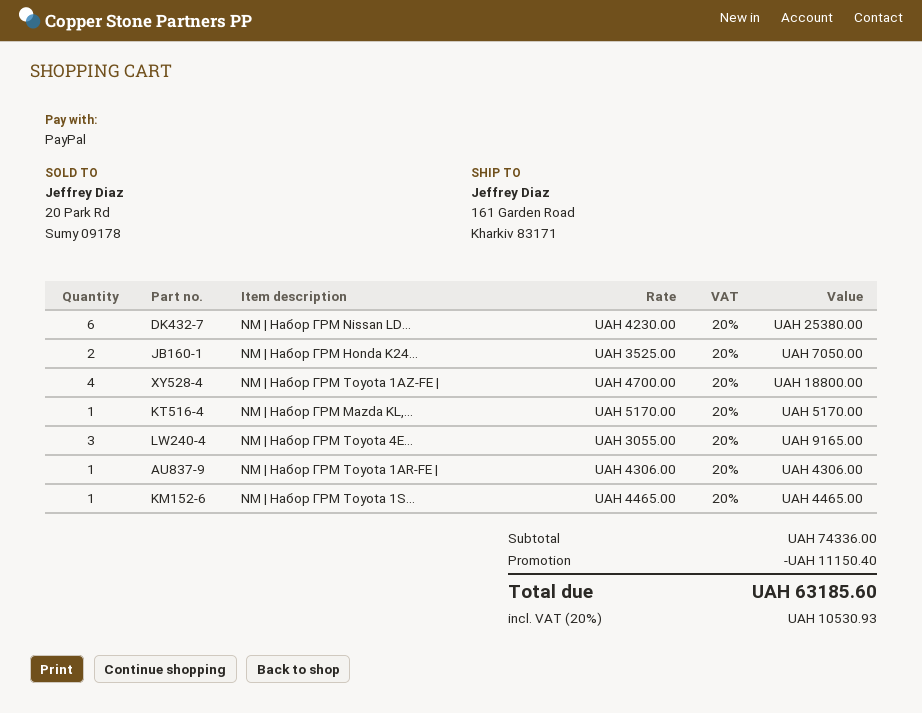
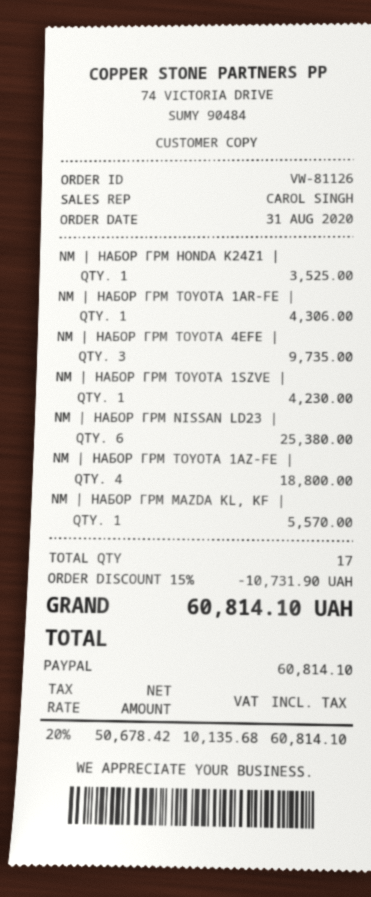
NM | Набор ГРМ Honda K24...: 2 for 7050.00 -> 1 for 3525.00
NM | Набор ГРМ Mazda KL,...: 1 for 5170.00 -> 1 for 5570.00
NM | Набор ГРМ Toyota 4E...: 3 for 9165.00 -> 3 for 9735.00
NM | Набор ГРМ Toyota 1S...: 1 for 4465.00 -> 1 for 4230.00
discount: 11150.40 -> 10731.90
tax: 20% = 10530.93 -> 20% = 10135.68
total: 63185.60 -> 60814.10

